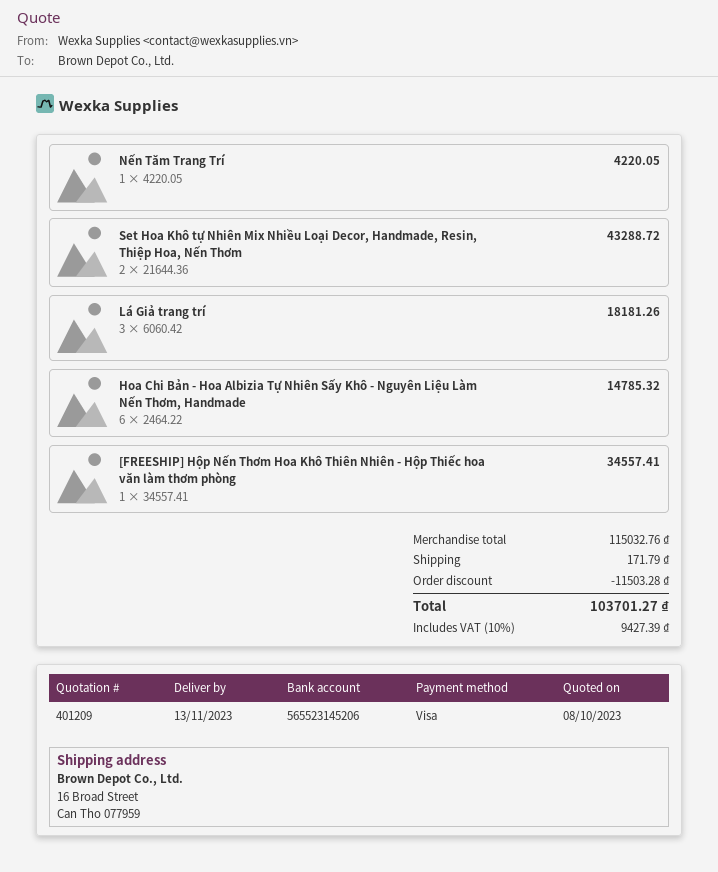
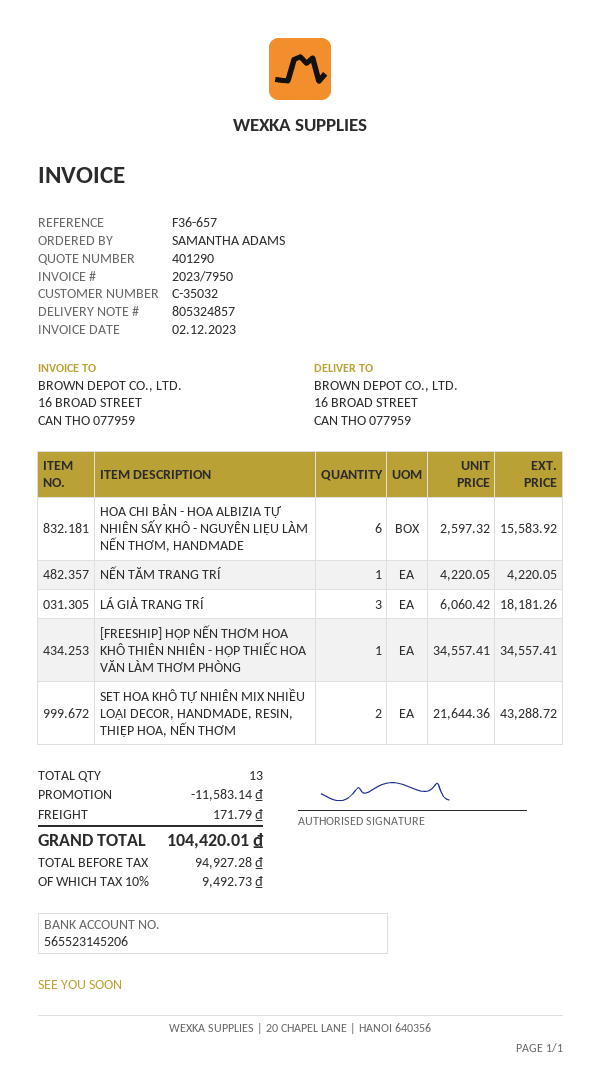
quote number: 401209 -> 401290
Hoa Chi Bản - Hoa Albizia Tự Nhiên Sấy Khô - Nguyên Liệu Làm Nến Thơm, Handmade: 6 x 2464.22 = 14785.32 -> 6 x 2597.32 = 15583.92
discount: 11503.28 -> 11583.14
tax: 10% = 9427.39 -> 10% = 9492.73
total: 103701.27 -> 104420.01

